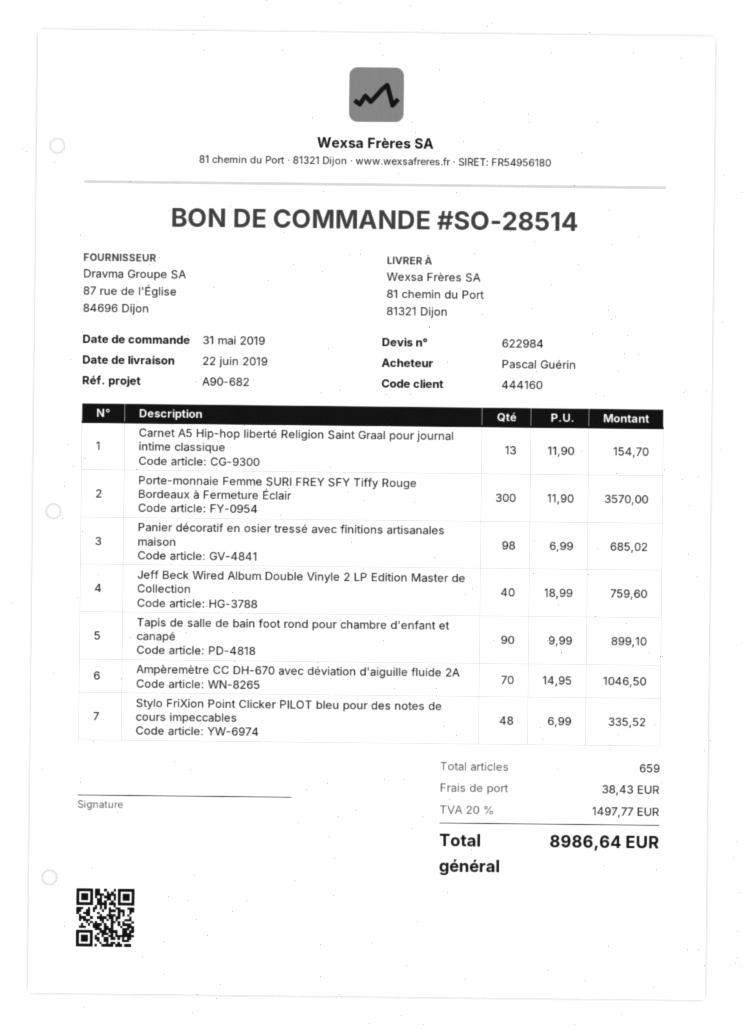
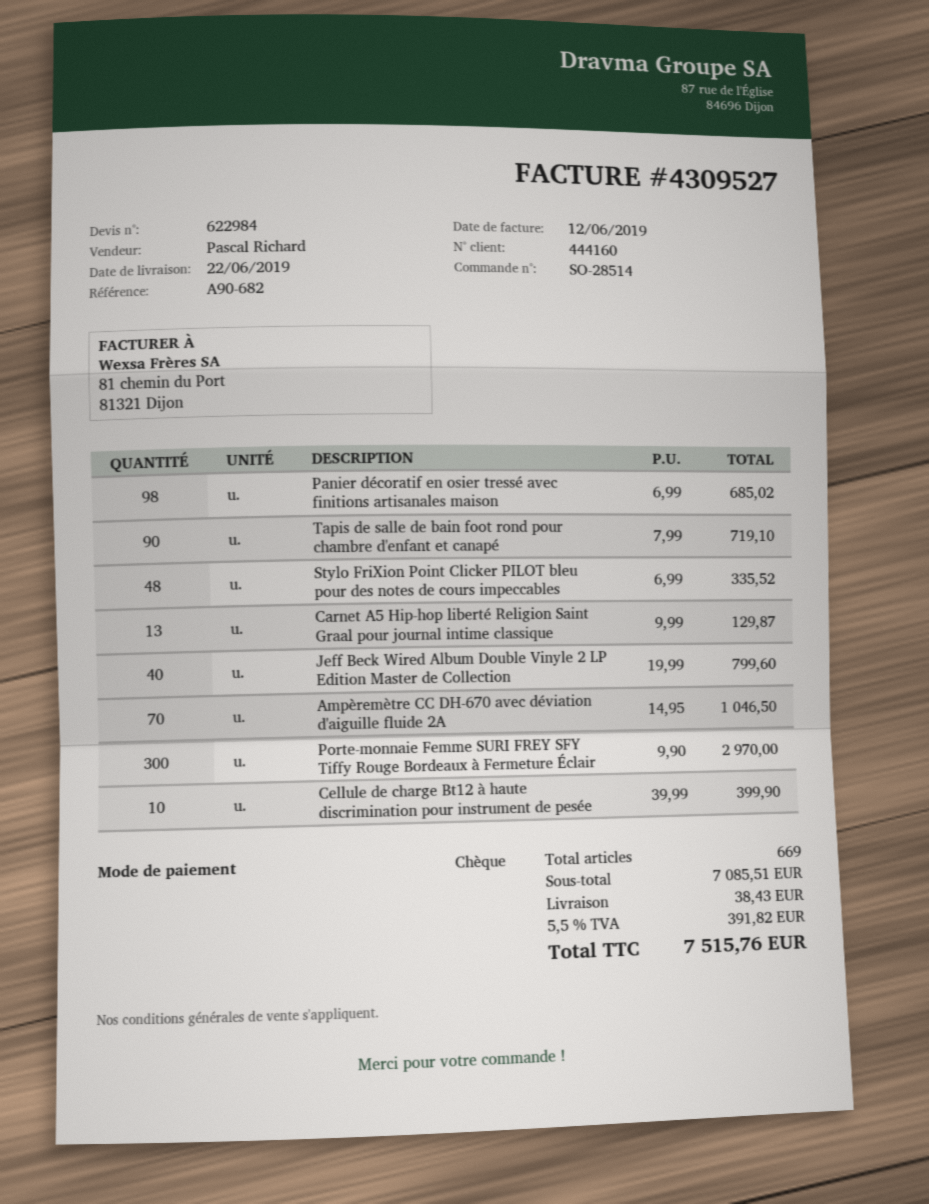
Carnet A5 Hip-hop liberté Religion Saint Graal pour journal intime classique: 13 x 11.90 = 154.70 -> 13 x 9.99 = 129.87
Porte-monnaie Femme SURI FREY SFY Tiffy Rouge Bordeaux à Fermeture Éclair: 300 x 11.90 = 3570.00 -> 300 x 9.90 = 2970.00
Jeff Beck Wired Album Double Vinyle 2 LP Edition Master de Collection: 40 x 18.99 = 759.60 -> 40 x 19.99 = 799.60
Tapis de salle de bain foot rond pour chambre d'enfant et canapé: 90 x 9.99 = 899.10 -> 90 x 7.99 = 719.10
Cellule de charge Bt12 à haute discrimination pour instrument de pesée: none -> 10 x 39.99 = 399.90
total quantity: 659 -> 669
tax: 20% = 1497.77 -> 5.5% = 391.82
total: 8986.64 -> 7515.76

